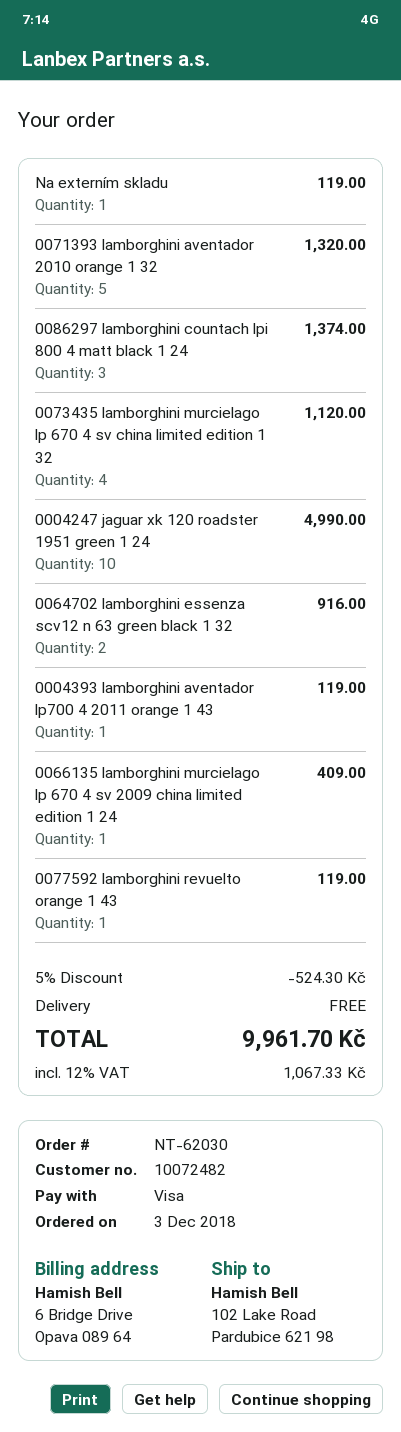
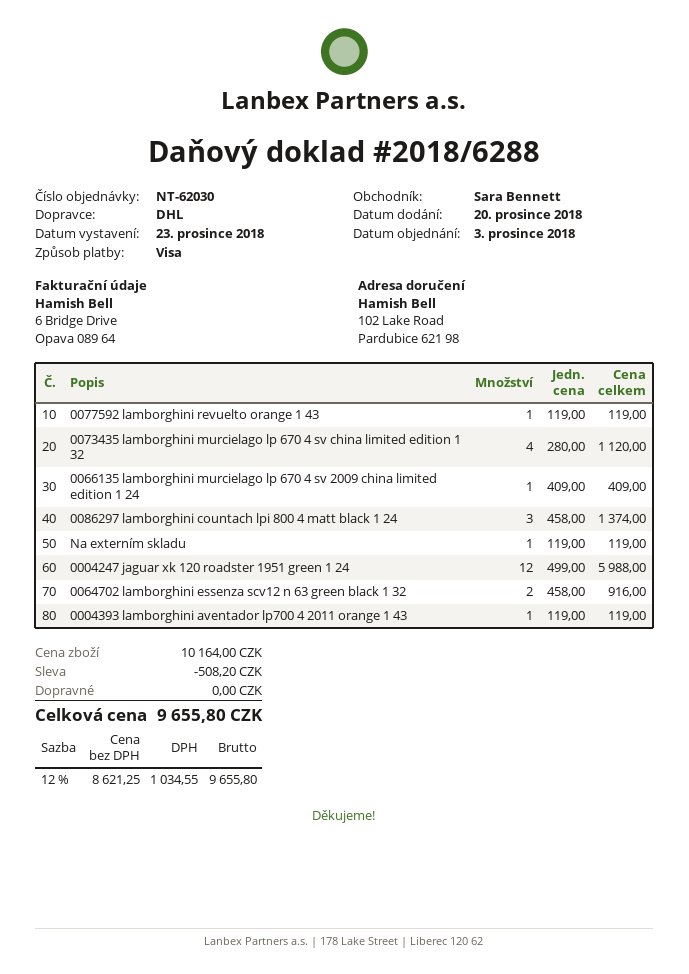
0071393 lamborghini aventador 2010 orange 1 32: 5 for 1320.00 -> none
0004247 jaguar xk 120 roadster 1951 green 1 24: 10 for 4990.00 -> 12 for 5988.00
discount: 524.30 -> 508.20
tax: 12% = 1067.33 -> 12% = 1034.55
total: 9961.70 -> 9655.80

